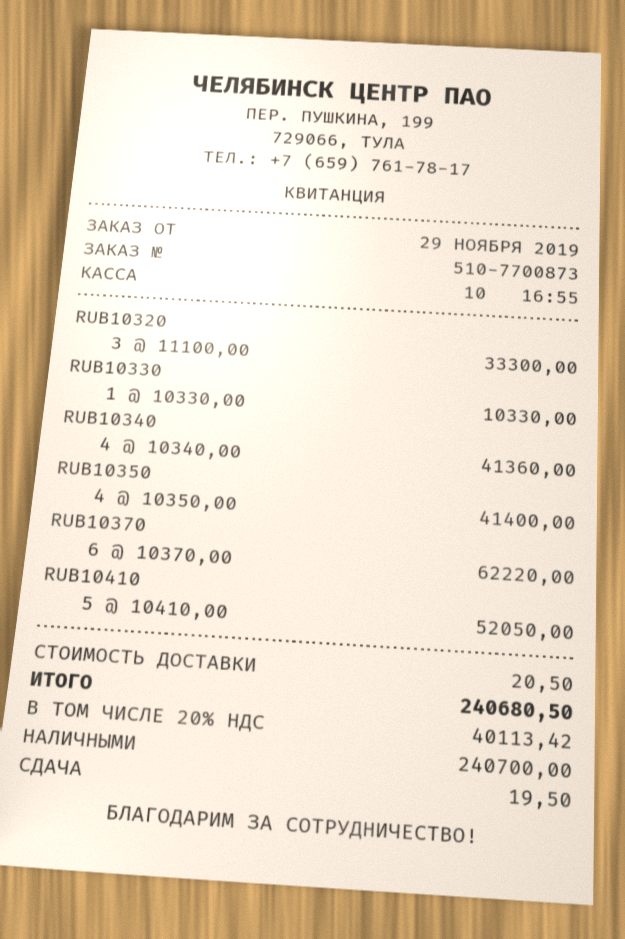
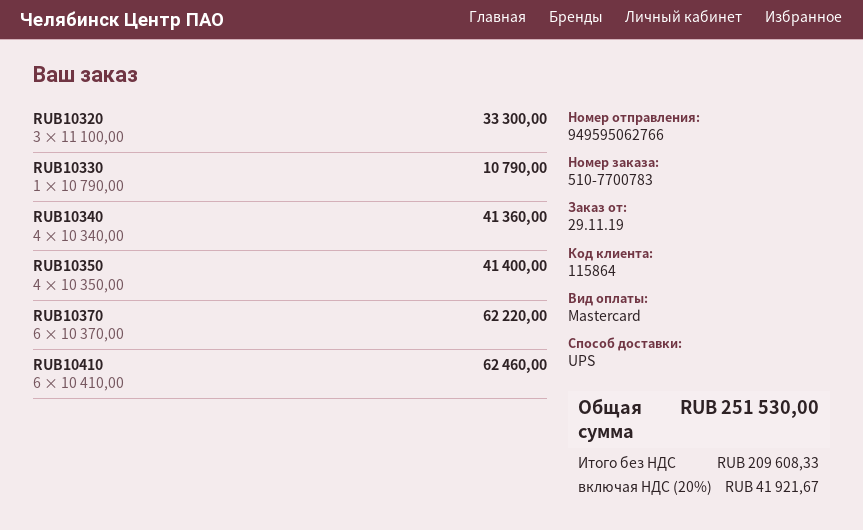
order number: 510-7700873 -> 510-7700783
payment method: cash -> Mastercard
RUB10330: 1 x 10330.00 = 10330.00 -> 1 x 10790.00 = 10790.00
RUB10410: 5 x 10410.00 = 52050.00 -> 6 x 10410.00 = 62460.00
shipping: 20.50 -> none
tax: 20% = 40113.42 -> 20% = 41921.67
total: 240680.50 -> 251530.00

